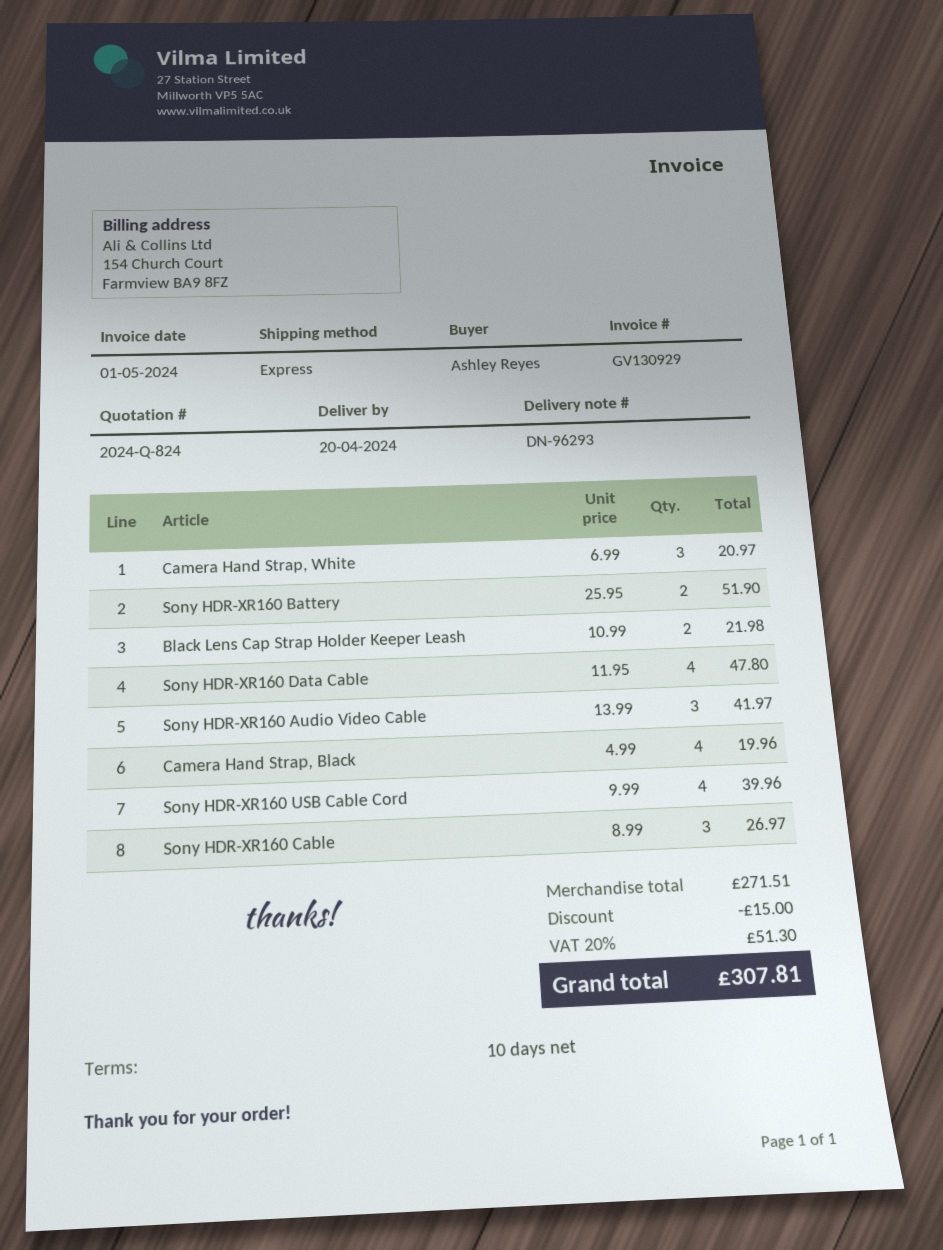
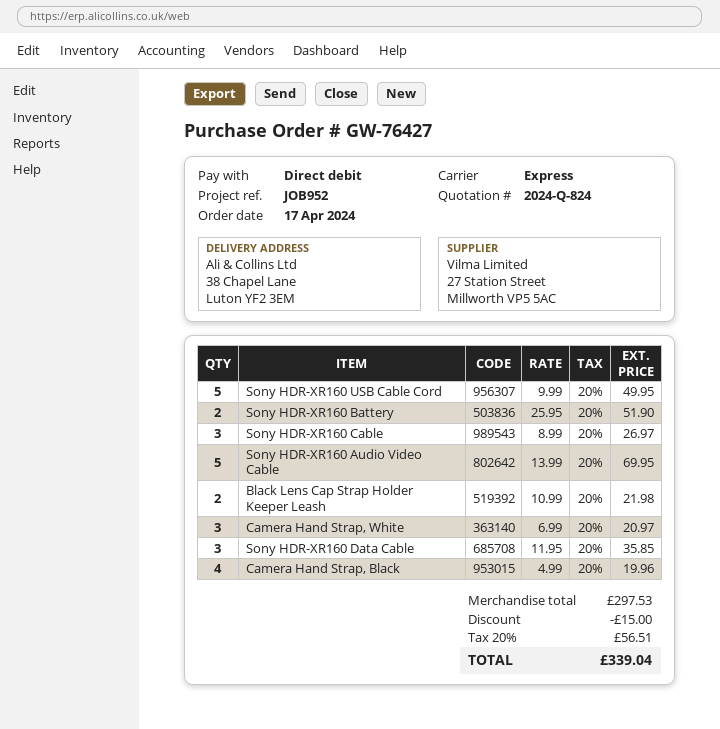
Sony HDR-XR160 Data Cable: 4 x 11.95 = 47.80 -> 3 x 11.95 = 35.85
Sony HDR-XR160 Audio Video Cable: 3 x 13.99 = 41.97 -> 5 x 13.99 = 69.95
Sony HDR-XR160 USB Cable Cord: 4 x 9.99 = 39.96 -> 5 x 9.99 = 49.95
subtotal: 271.51 -> 297.53
tax: 20% = 51.30 -> 20% = 56.51
total: 307.81 -> 339.04

